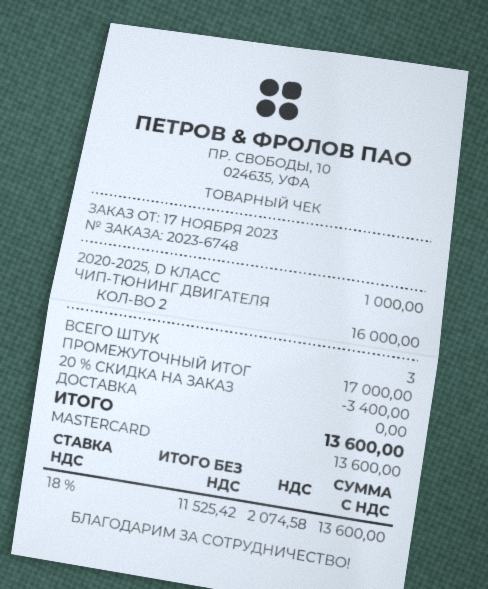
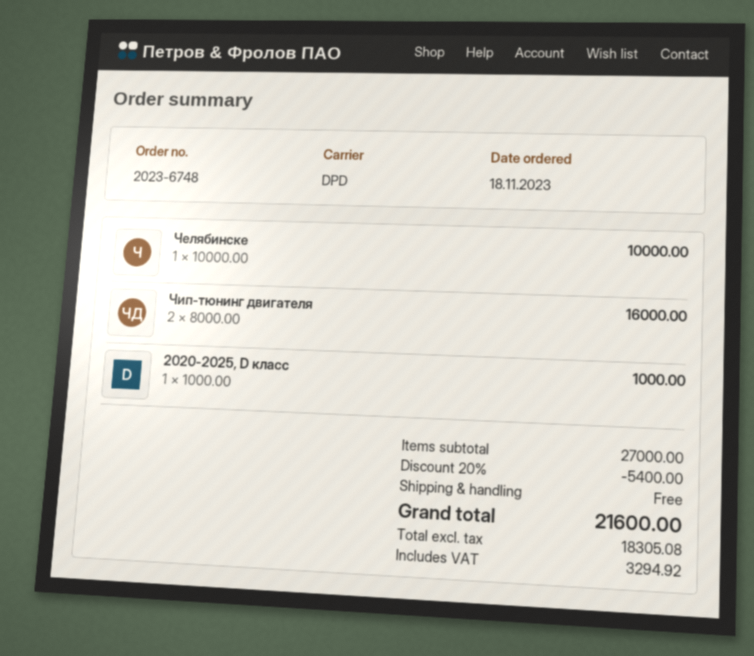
order date: 2023-11-17 -> 2023-11-18
Челябинске: none -> 1 for 10000.00
subtotal: 17000.00 -> 27000.00
discount: 20% = 3400.00 -> 20% = 5400.00
net: 11525.42 -> 18305.08
tax: 2074.58 -> 3294.92
total: 13600.00 -> 21600.00

